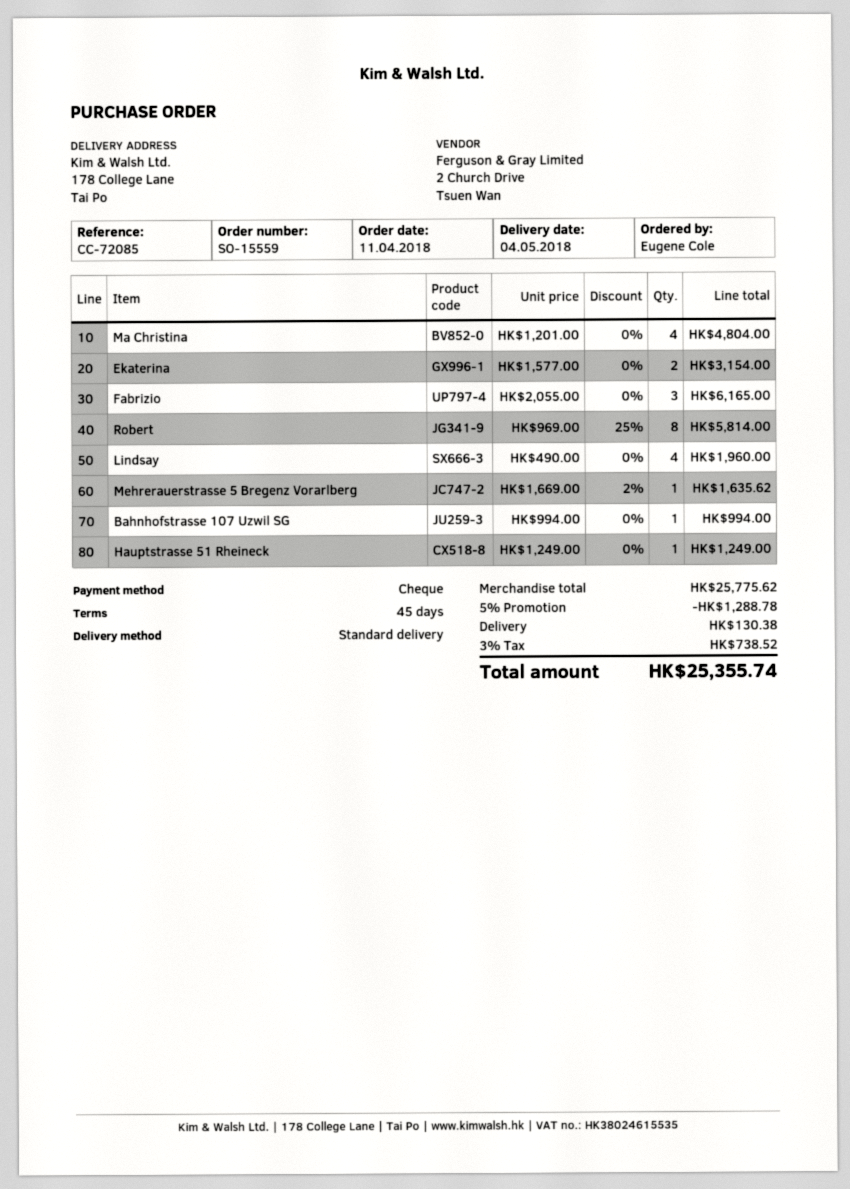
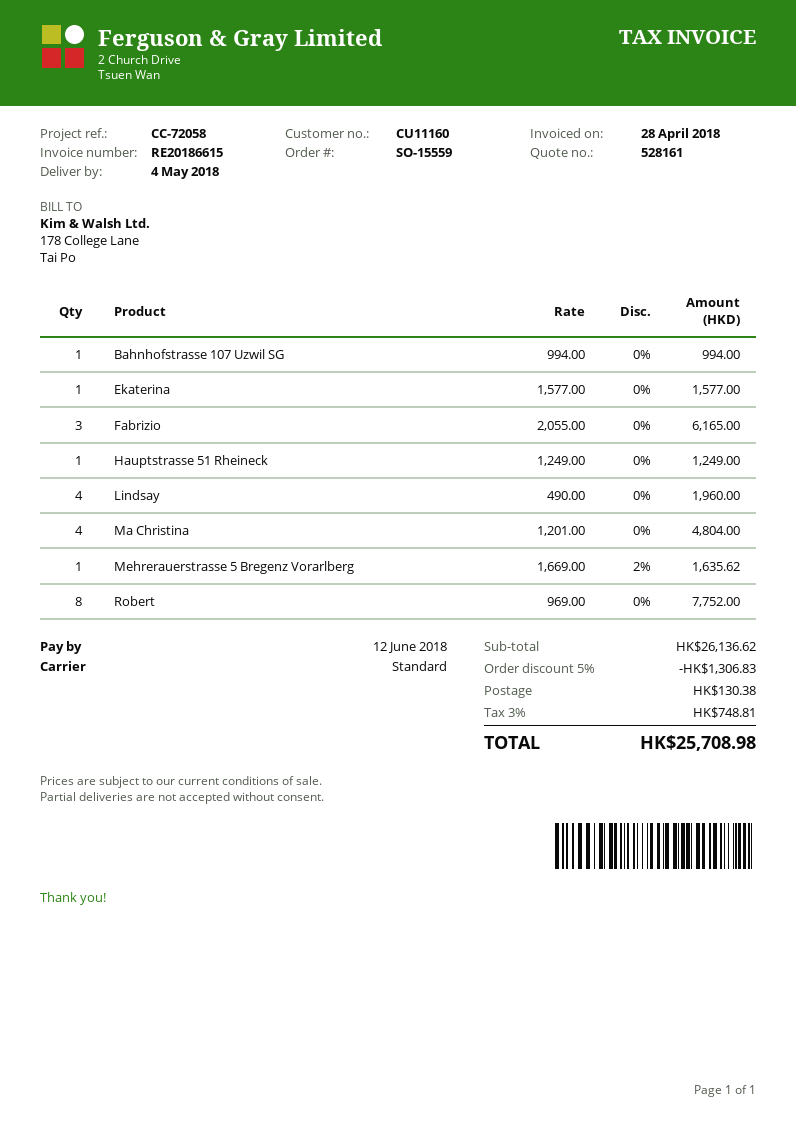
reference: CC-72085 -> CC-72058
Ekaterina: 2 x 1577.00 = 3154.00 -> 1 x 1577.00 = 1577.00
Robert: 8 x 969.00 - 25% = 5814.00 -> 8 x 969.00 = 7752.00
subtotal: 25775.62 -> 26136.62
discount: 5% = 1288.78 -> 5% = 1306.83
tax: 3% = 738.52 -> 3% = 748.81
total: 25355.74 -> 25708.98

